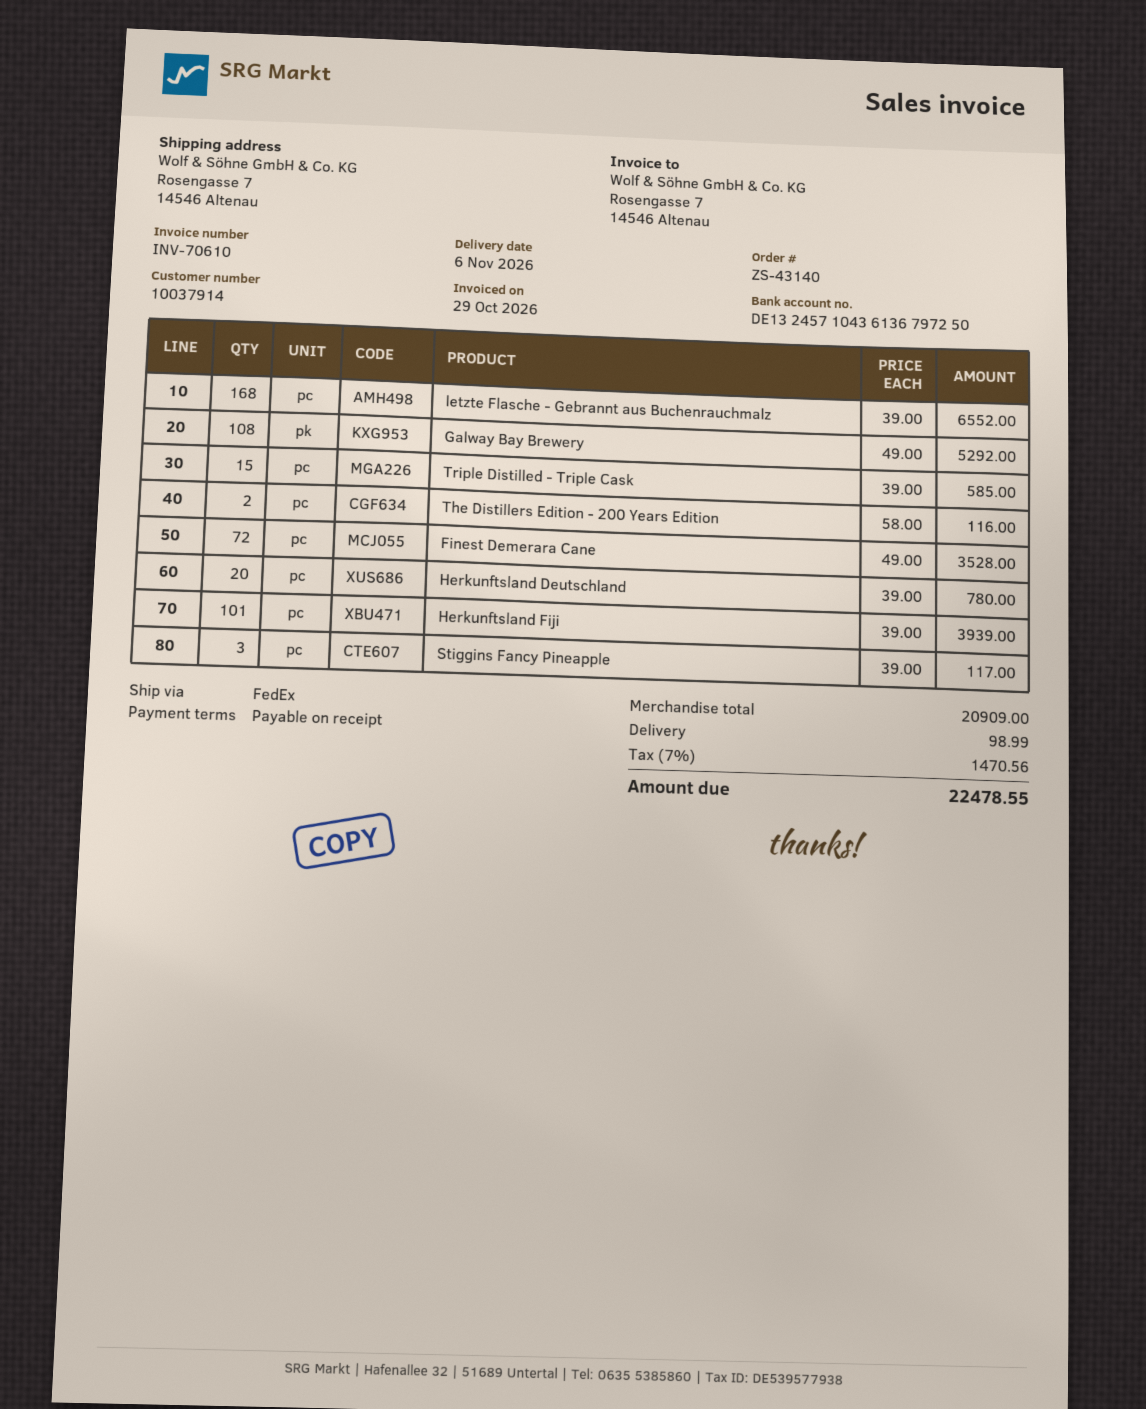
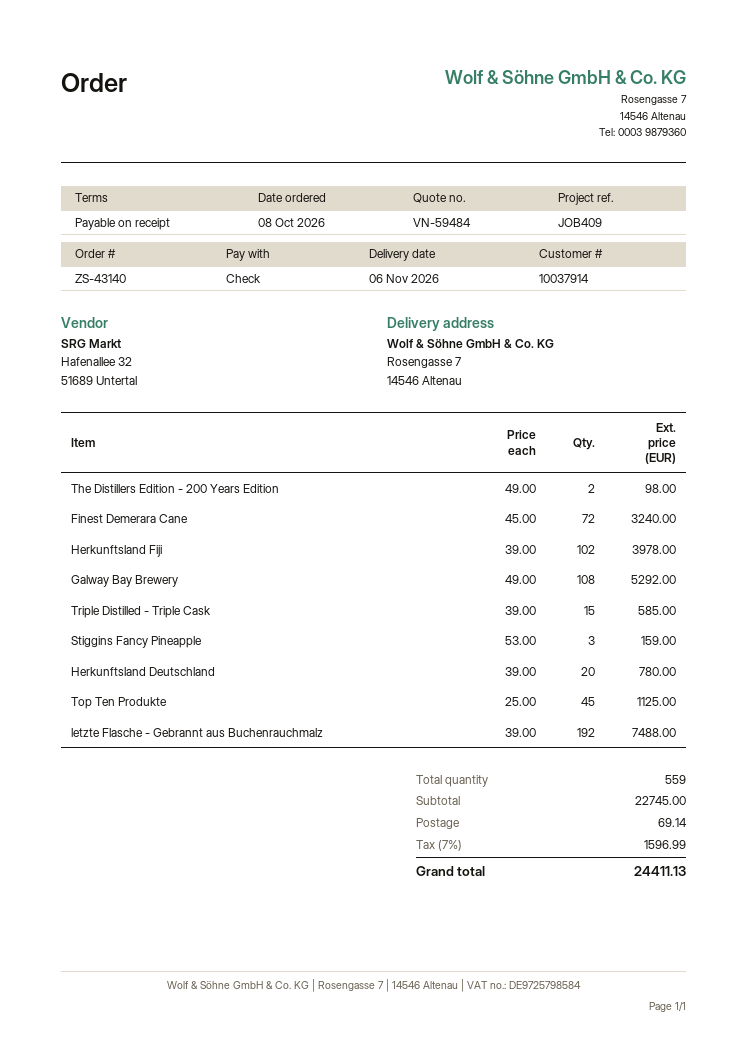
letzte Flasche - Gebrannt aus Buchenrauchmalz: 168 x 39.00 = 6552.00 -> 192 x 39.00 = 7488.00
The Distillers Edition - 200 Years Edition: 2 x 58.00 = 116.00 -> 2 x 49.00 = 98.00
Finest Demerara Cane: 72 x 49.00 = 3528.00 -> 72 x 45.00 = 3240.00
Herkunftsland Fiji: 101 x 39.00 = 3939.00 -> 102 x 39.00 = 3978.00
Stiggins Fancy Pineapple: 3 x 39.00 = 117.00 -> 3 x 53.00 = 159.00
Top Ten Produkte: none -> 45 x 25.00 = 1125.00
subtotal: 20909.00 -> 22745.00
shipping: 98.99 -> 69.14
tax: 7% = 1470.56 -> 7% = 1596.99
total: 22478.55 -> 24411.13

